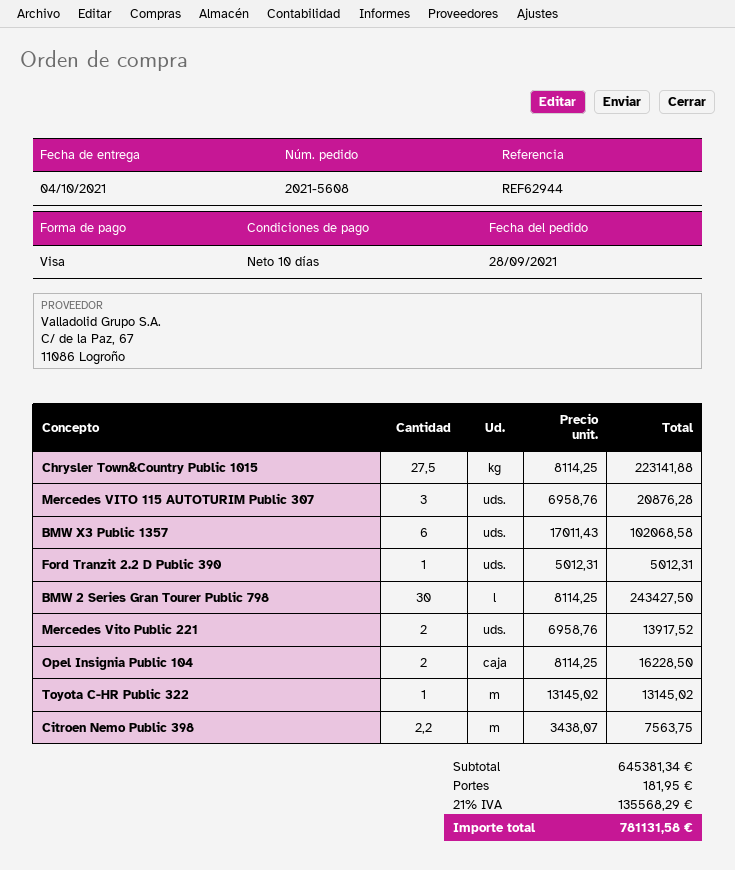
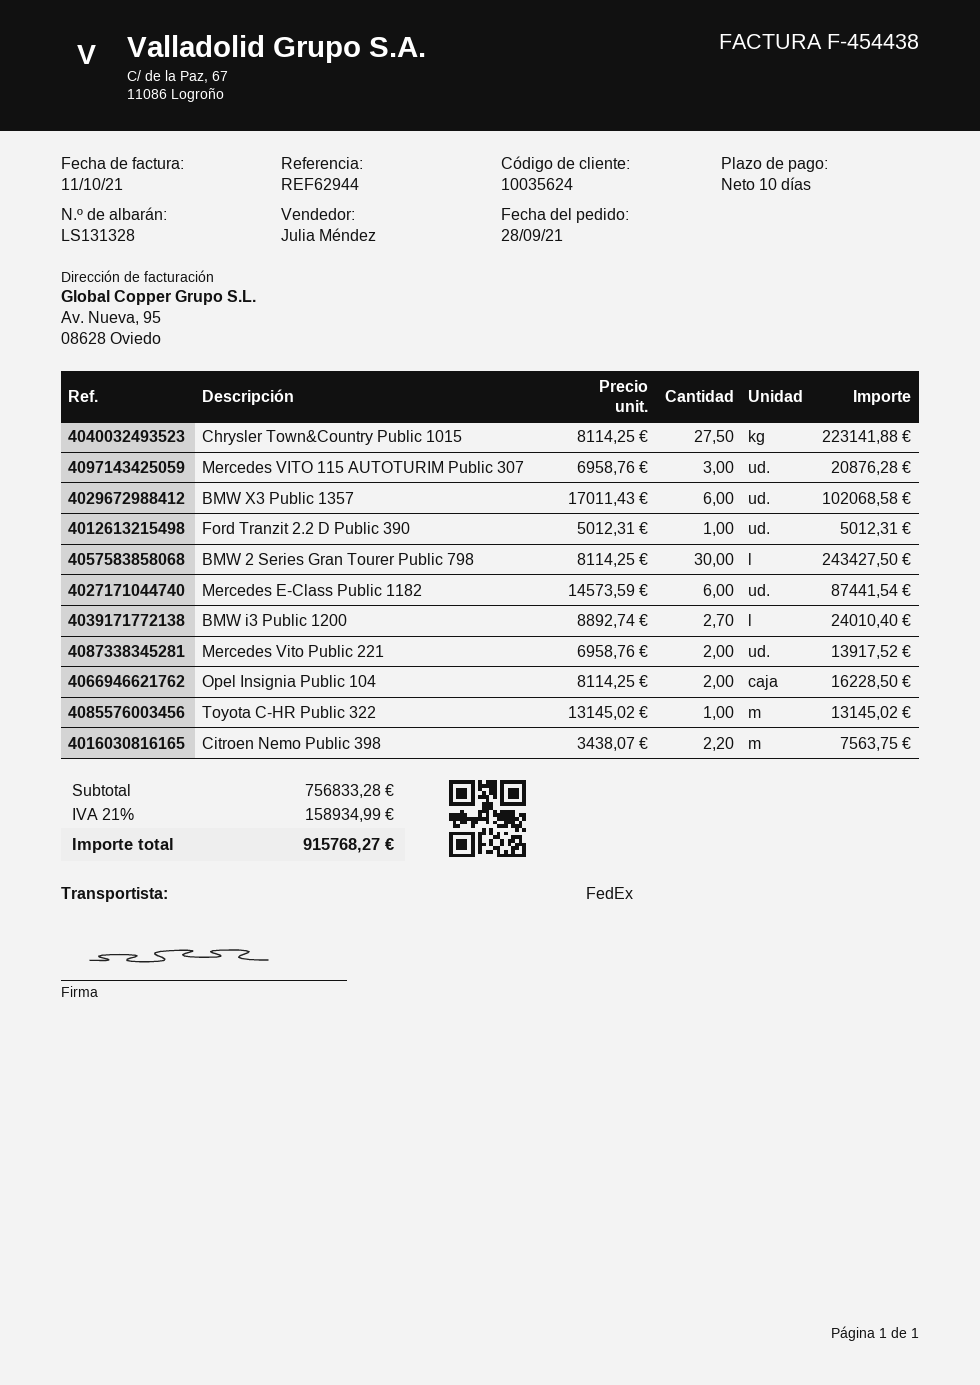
Mercedes E-Class Public 1182: none -> 6 x 14573.59 = 87441.54
BMW i3 Public 1200: none -> 2.7 x 8892.74 = 24010.40
subtotal: 645381.34 -> 756833.28
shipping: 181.95 -> none
tax: 21% = 135568.29 -> 21% = 158934.99
total: 781131.58 -> 915768.27

